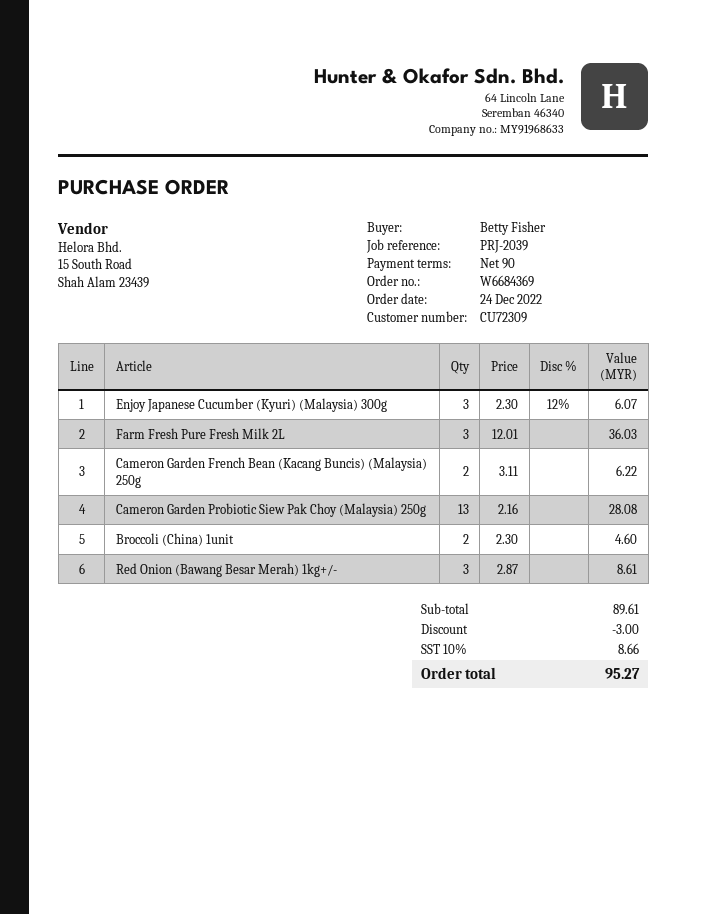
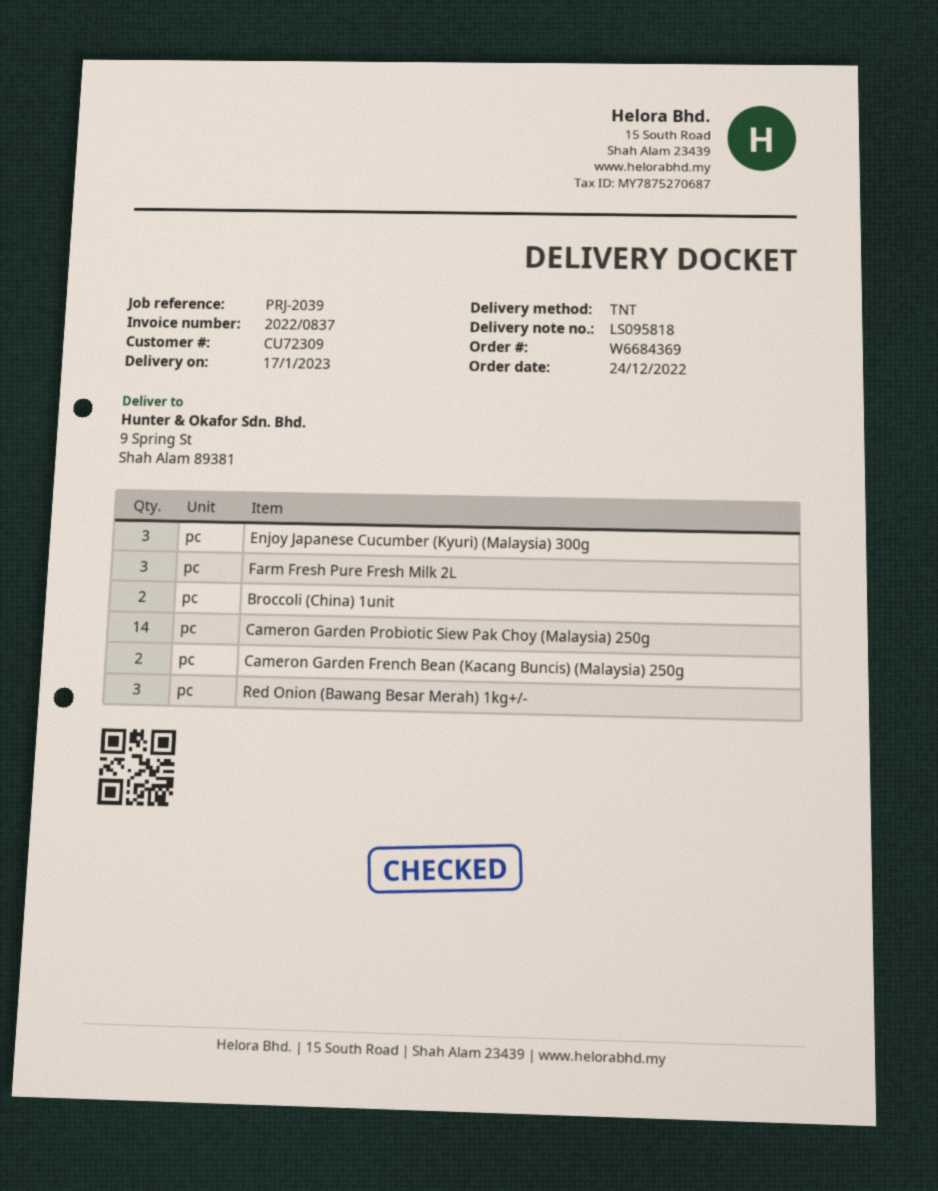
Cameron Garden Probiotic Siew Pak Choy (Malaysia) 250g: 13 -> 14

